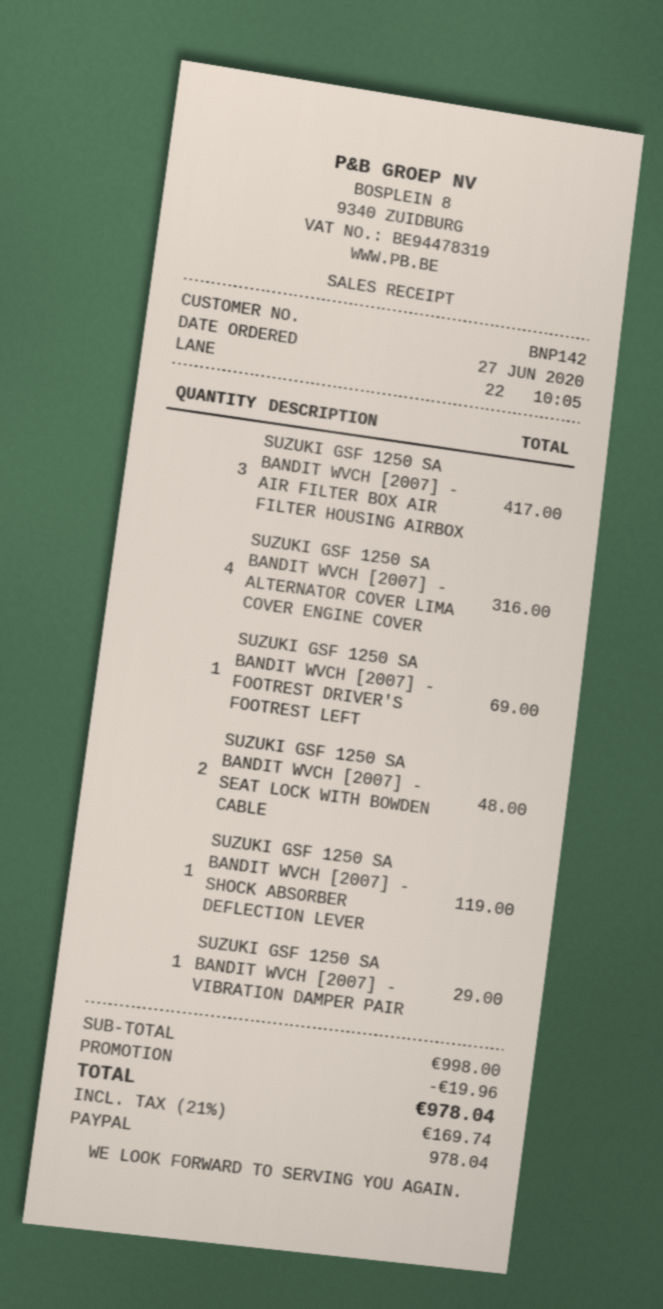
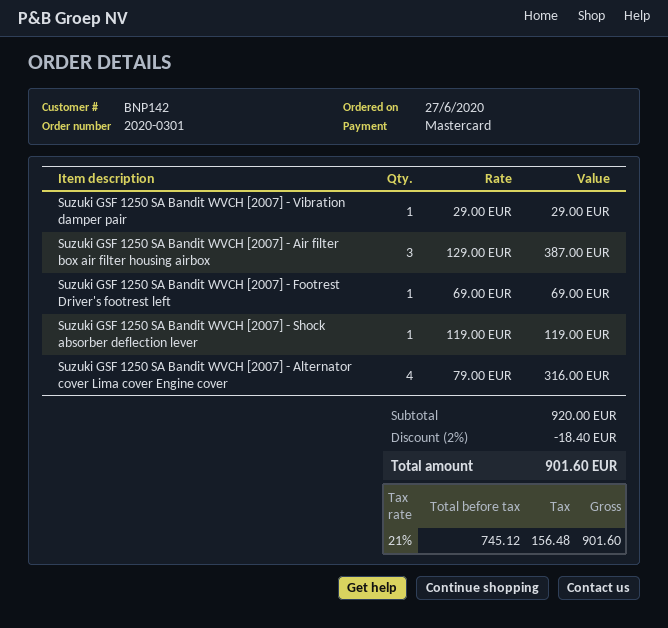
payment method: PayPal -> Mastercard
SUZUKI GSF 1250 SA BANDIT WVCH [2007] - AIR FILTER BOX AIR FILTER HOUSING AIRBOX: 3 for 417.00 -> 3 for 387.00
SUZUKI GSF 1250 SA BANDIT WVCH [2007] - SEAT LOCK WITH BOWDEN CABLE: 2 for 48.00 -> none
subtotal: 998.00 -> 920.00
discount: 19.96 -> 18.40
tax: 21% = 169.74 -> 21% = 156.48
total: 978.04 -> 901.60

